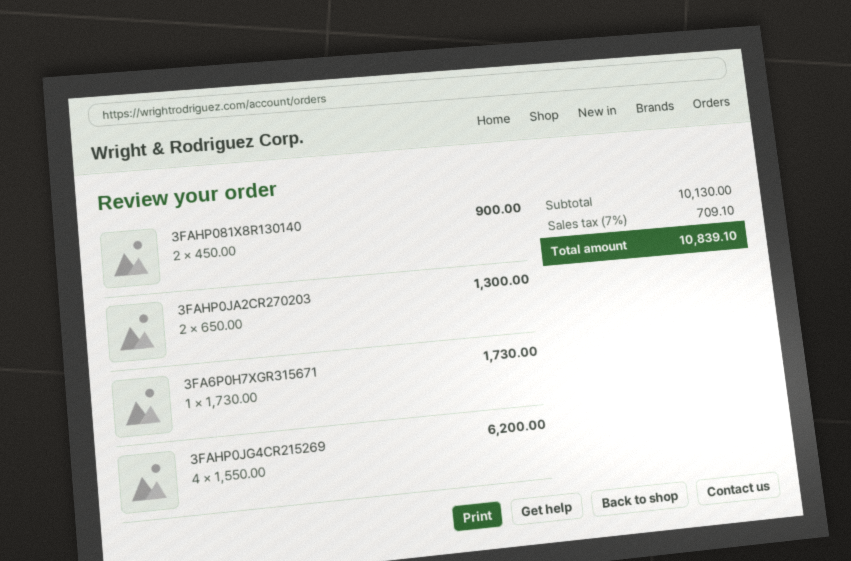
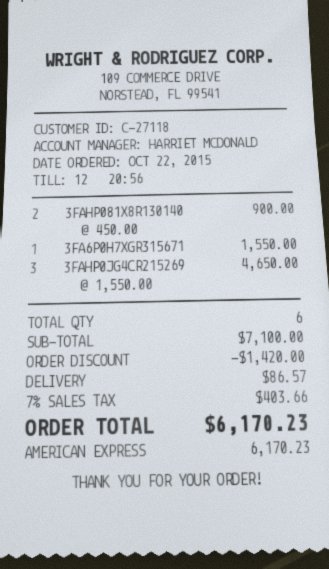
3FAHP0JA2CR270203: 2 x 650.00 = 1300.00 -> none
3FA6P0H7XGR315671: 1 x 1730.00 = 1730.00 -> 1 x 1550.00 = 1550.00
3FAHP0JG4CR215269: 4 x 1550.00 = 6200.00 -> 3 x 1550.00 = 4650.00
subtotal: 10130.00 -> 7100.00
discount: none -> 1420.00
shipping: none -> 86.57
tax: 7% = 709.10 -> 7% = 403.66
total: 10839.10 -> 6170.23

